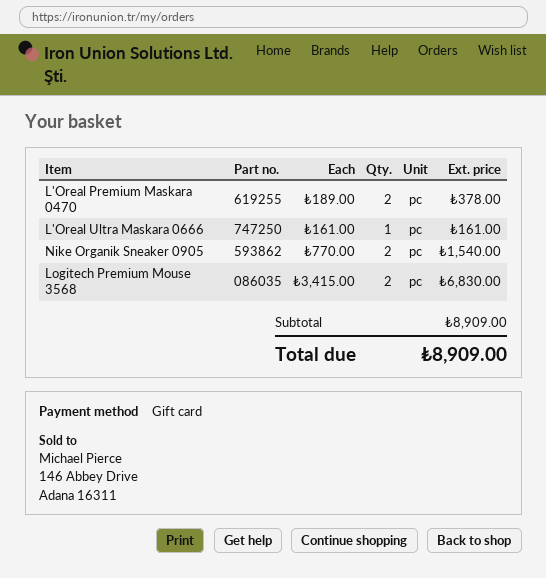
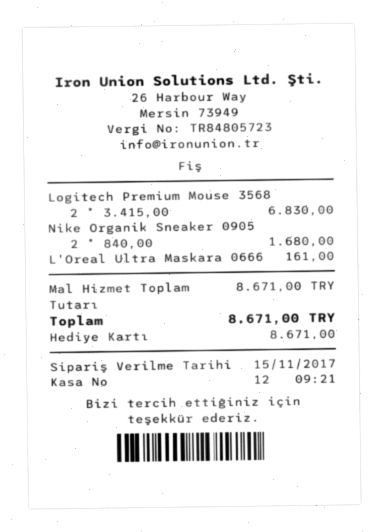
L'Oreal Premium Maskara 0470: 2 x 189.00 = 378.00 -> none
Nike Organik Sneaker 0905: 2 x 770.00 = 1540.00 -> 2 x 840.00 = 1680.00
subtotal: 8909.00 -> 8671.00
total: 8909.00 -> 8671.00

